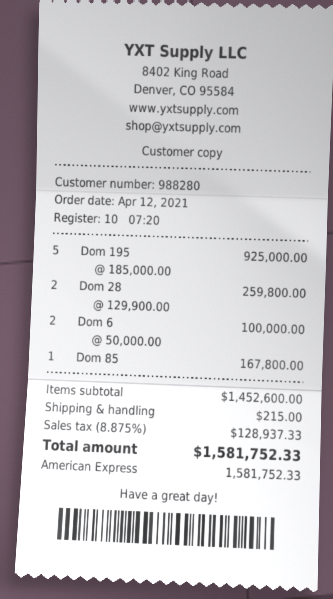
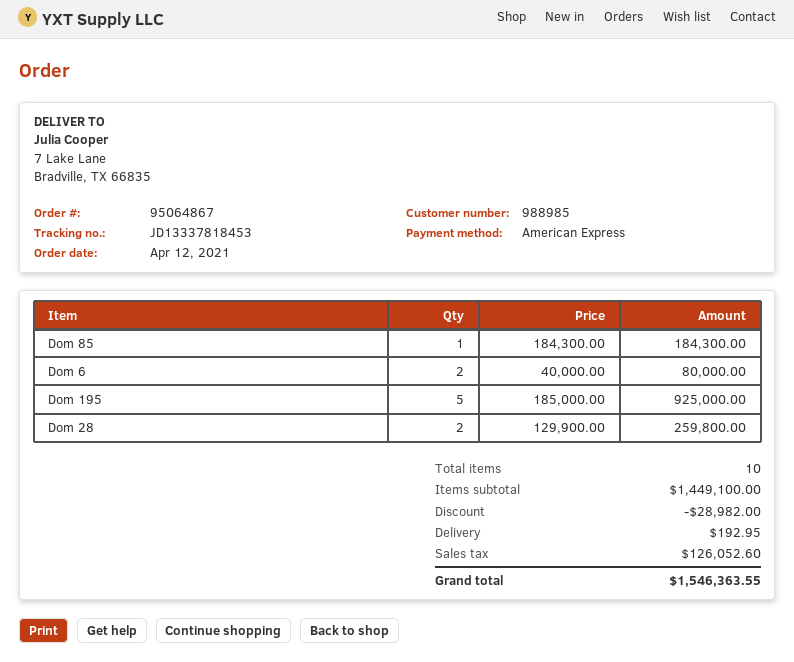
customer number: 988280 -> 988985
Dom 6: 2 x 50000.00 = 100000.00 -> 2 x 40000.00 = 80000.00
Dom 85: 1 x 167800.00 = 167800.00 -> 1 x 184300.00 = 184300.00
subtotal: 1452600.00 -> 1449100.00
discount: none -> 28982.00
shipping: 215.00 -> 192.95
tax: 128937.33 -> 126052.60
total: 1581752.33 -> 1546363.55

